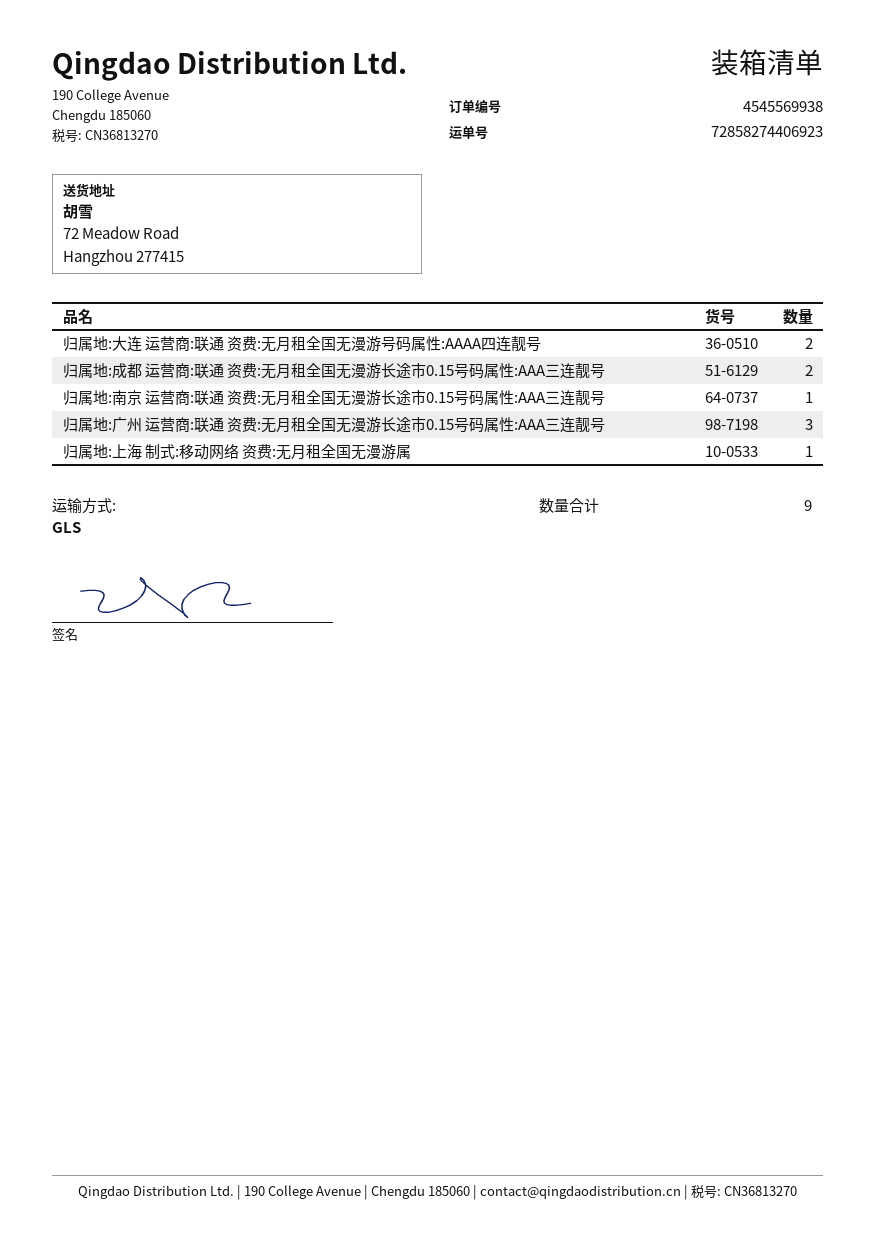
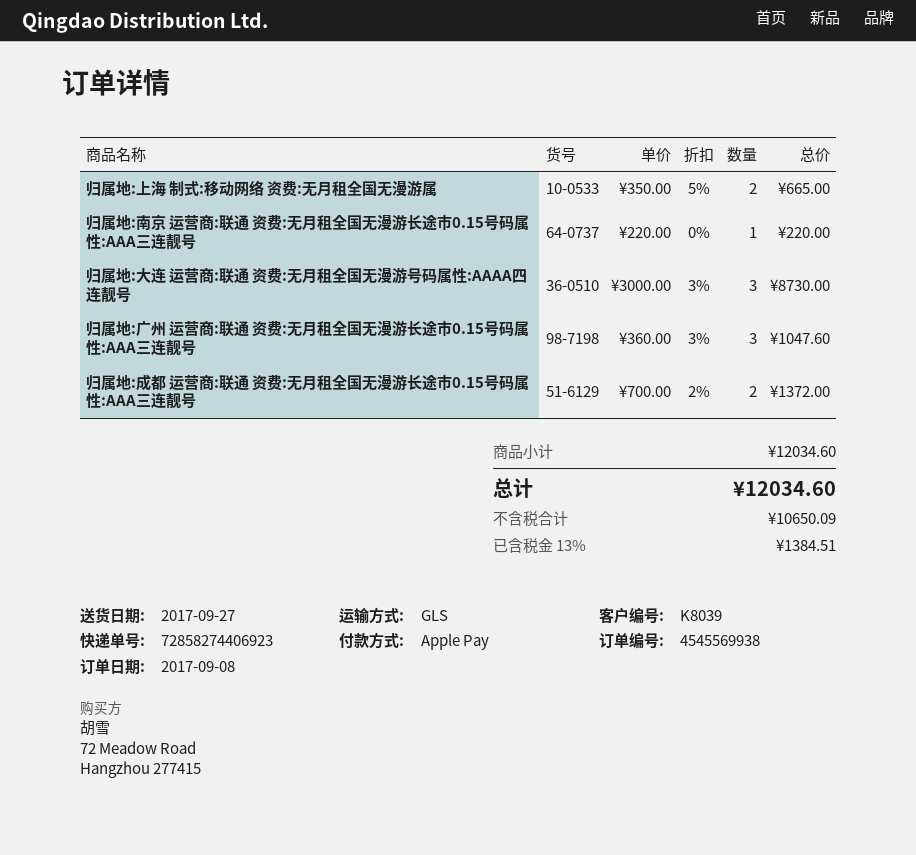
归属地:大连 运营商:联通 资费:无月租全国无漫游号码属性:AAAA四连靓号: 2 -> 3
归属地:上海 制式:移动网络 资费:无月租全国无漫游属: 1 -> 2

